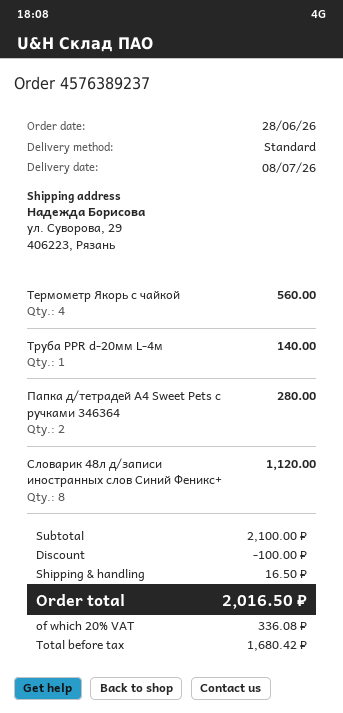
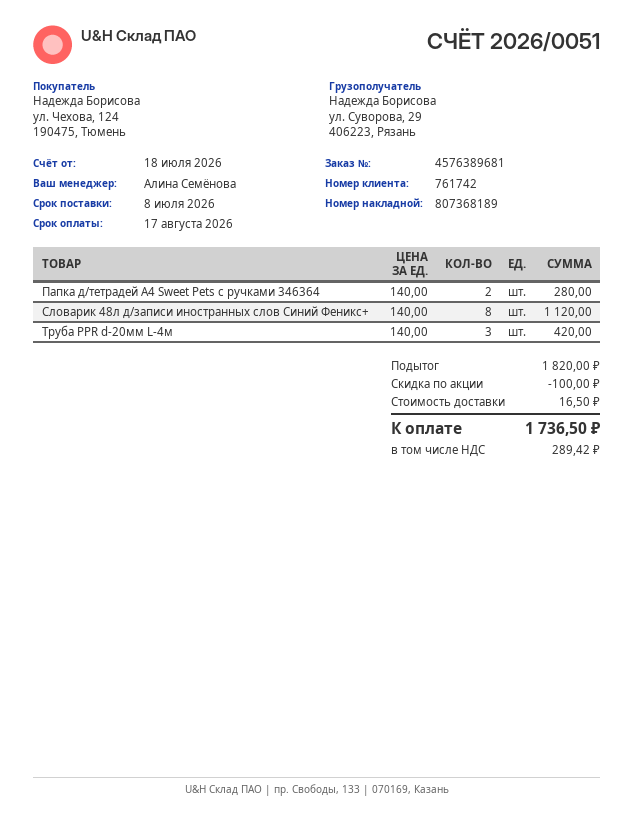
order number: 4576389237 -> 4576389681
Термометр Якорь с чайкой: 4 for 560.00 -> none
Труба PPR d-20мм L-4м: 1 for 140.00 -> 3 for 420.00
subtotal: 2100.00 -> 1820.00
tax: 336.08 -> 289.42
total: 2016.50 -> 1736.50

